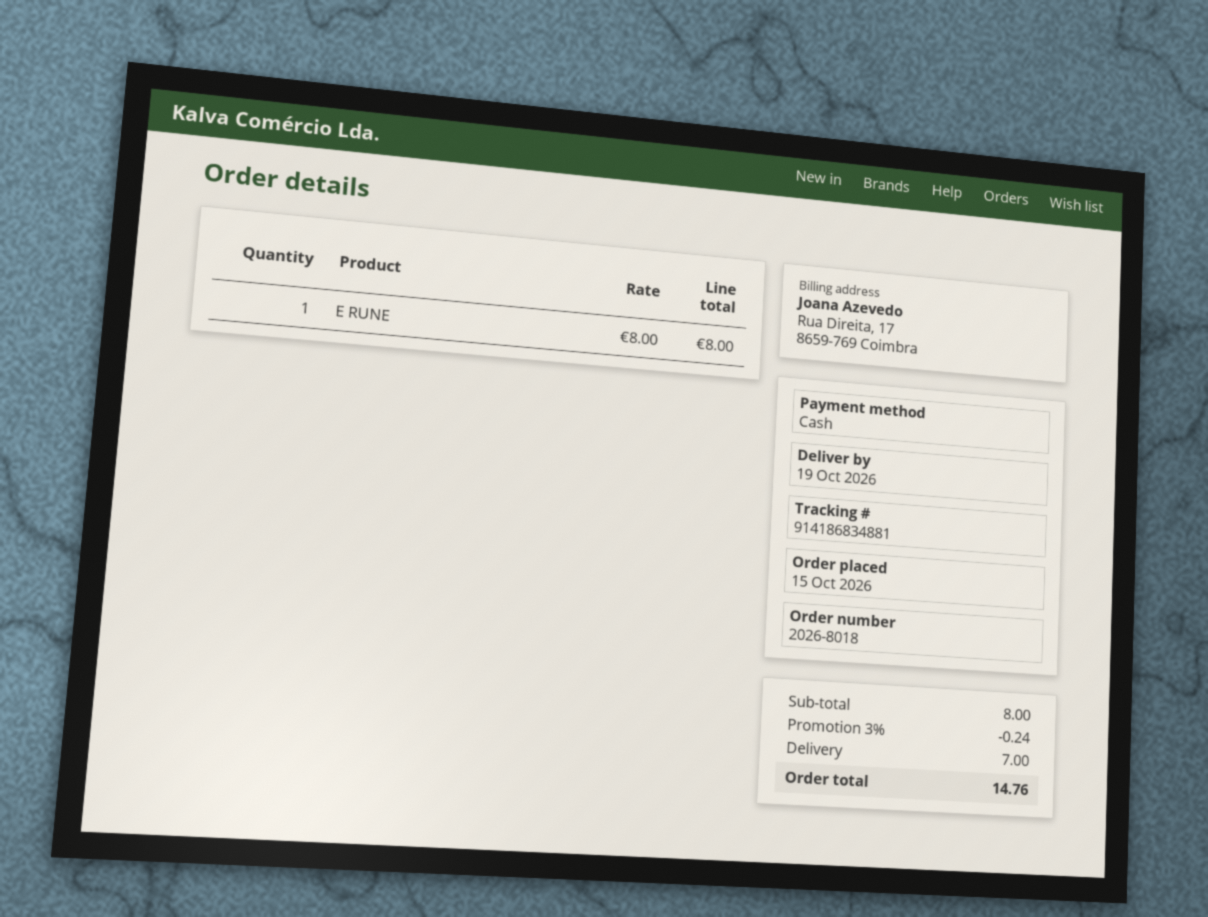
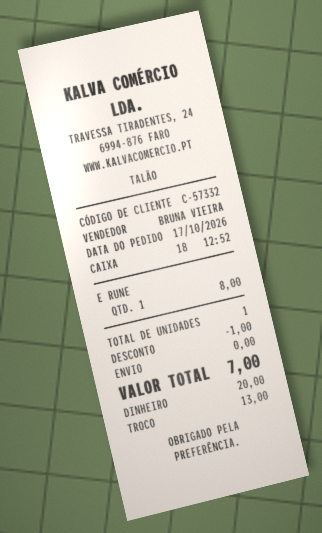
order date: 2026-10-15 -> 2026-10-17
discount: 0.24 -> 1.00
shipping: 7.00 -> 0.00
total: 14.76 -> 7.00

